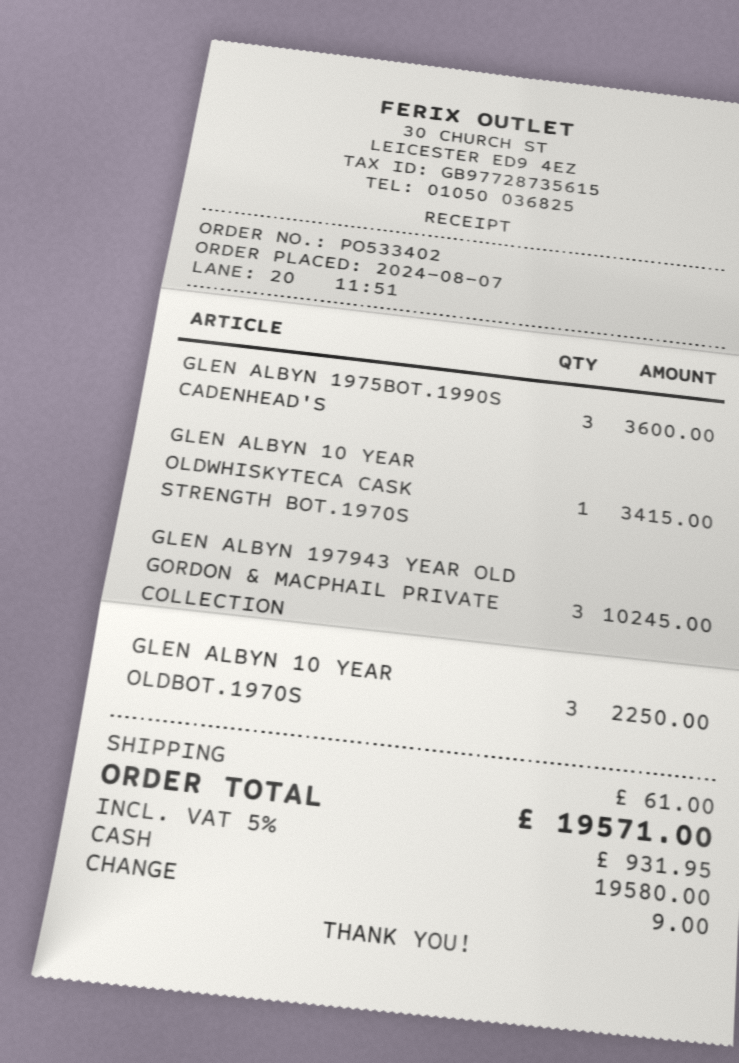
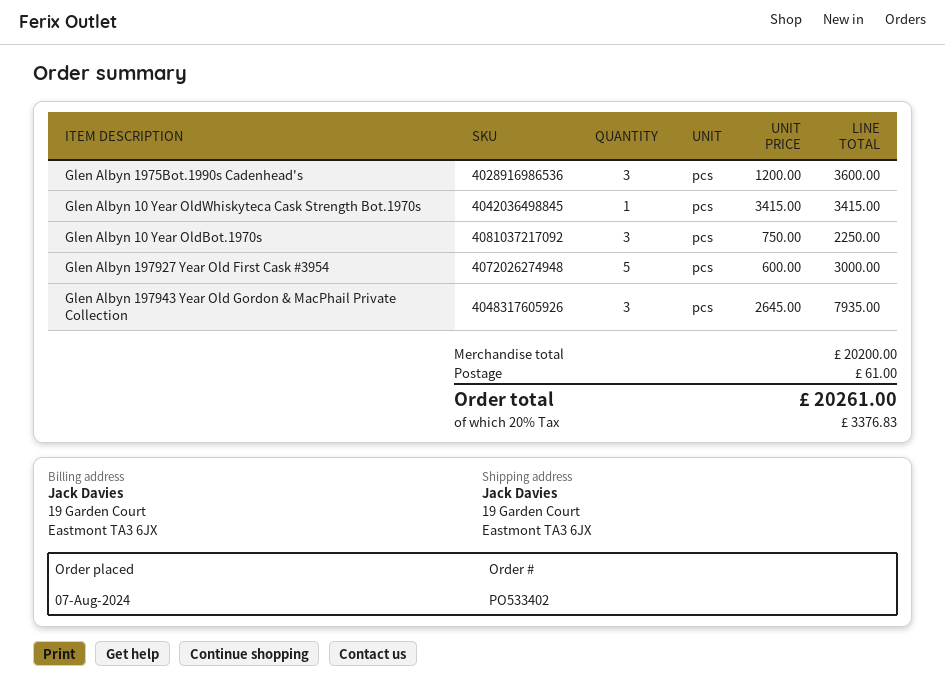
GLEN ALBYN 197943 YEAR OLD GORDON & MACPHAIL PRIVATE COLLECTION: 3 for 10245.00 -> 3 for 7935.00
Glen Albyn 197927 Year Old First Cask #3954: none -> 5 for 3000.00
tax: 5% = 931.95 -> 20% = 3376.83
total: 19571.00 -> 20261.00

